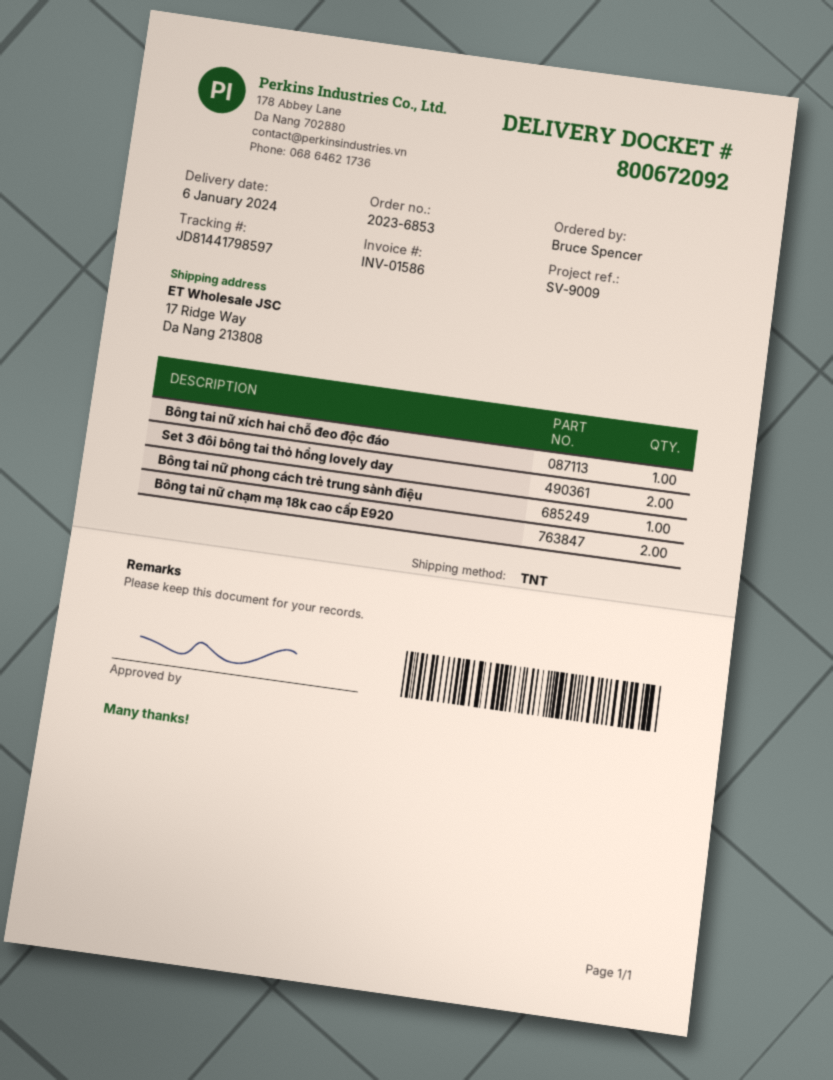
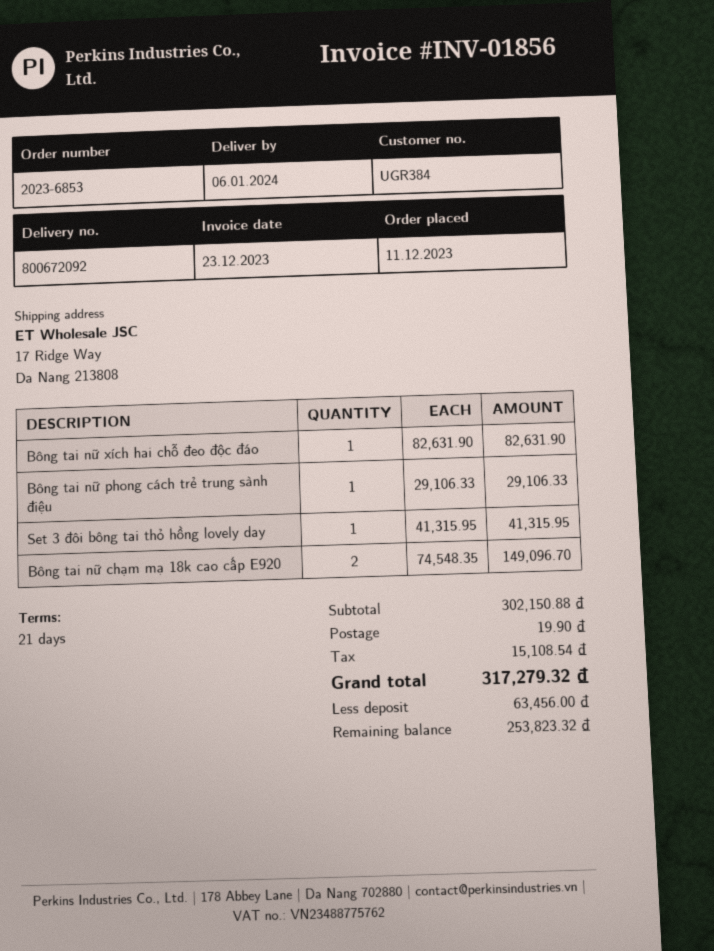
invoice number: INV-01586 -> INV-01856
Set 3 đôi bông tai thỏ hồng lovely day: 2 -> 1

